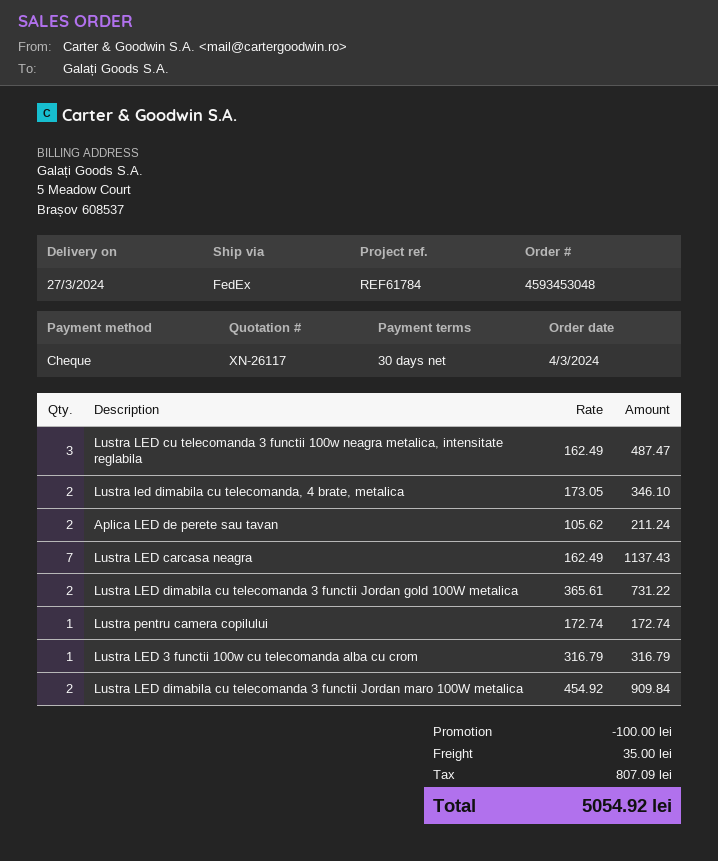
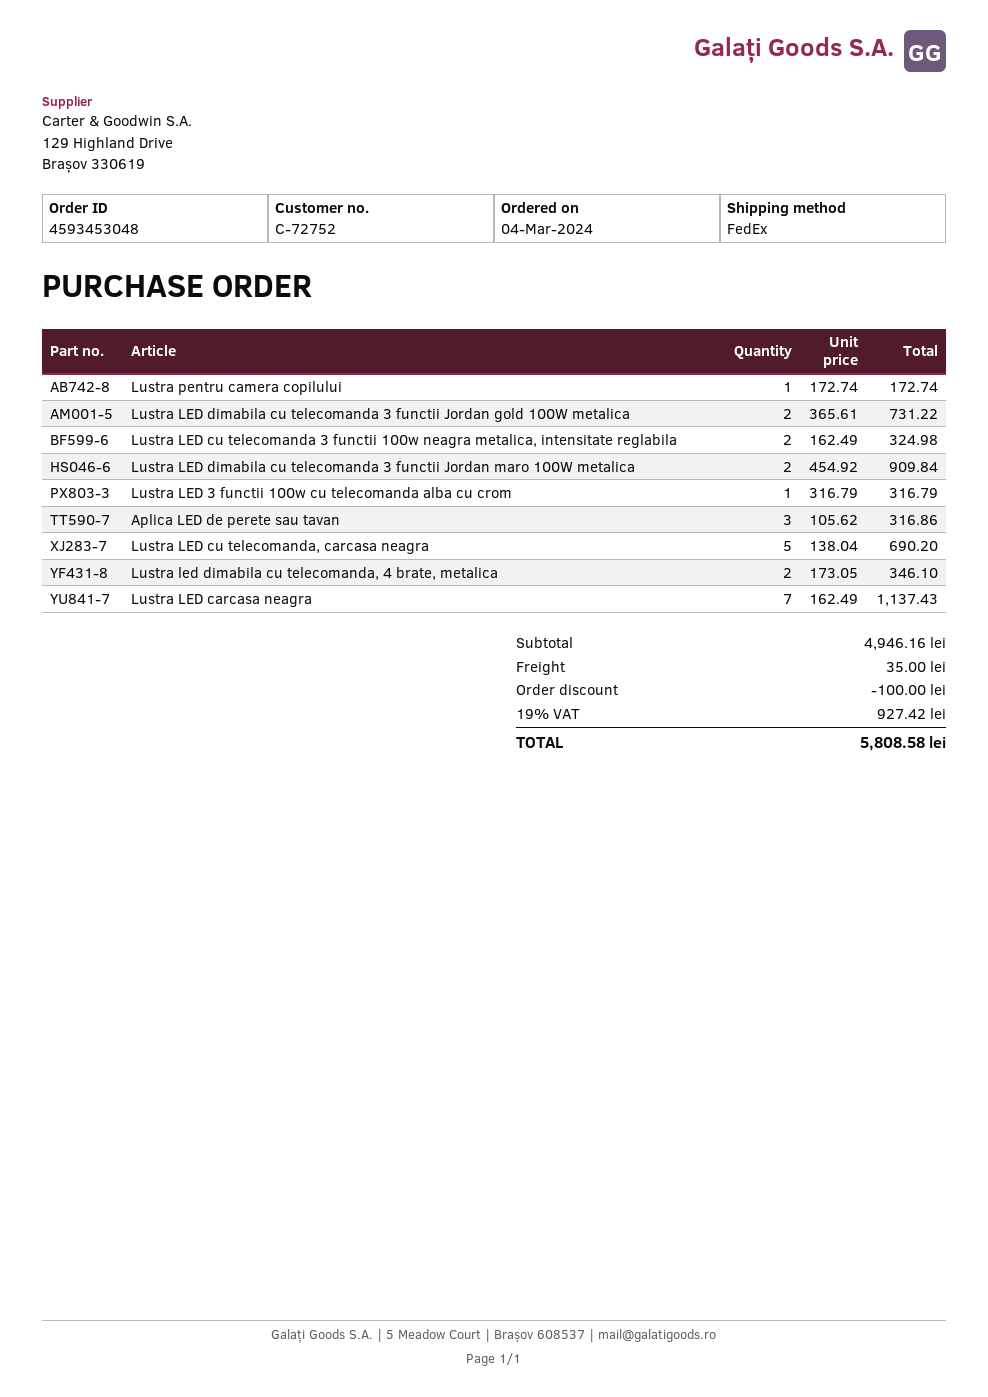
Lustra LED cu telecomanda 3 functii 100w neagra metalica, intensitate reglabila: 3 x 162.49 = 487.47 -> 2 x 162.49 = 324.98
Aplica LED de perete sau tavan: 2 x 105.62 = 211.24 -> 3 x 105.62 = 316.86
Lustra LED cu telecomanda, carcasa neagra: none -> 5 x 138.04 = 690.20
tax: 807.09 -> 927.42
total: 5054.92 -> 5808.58

